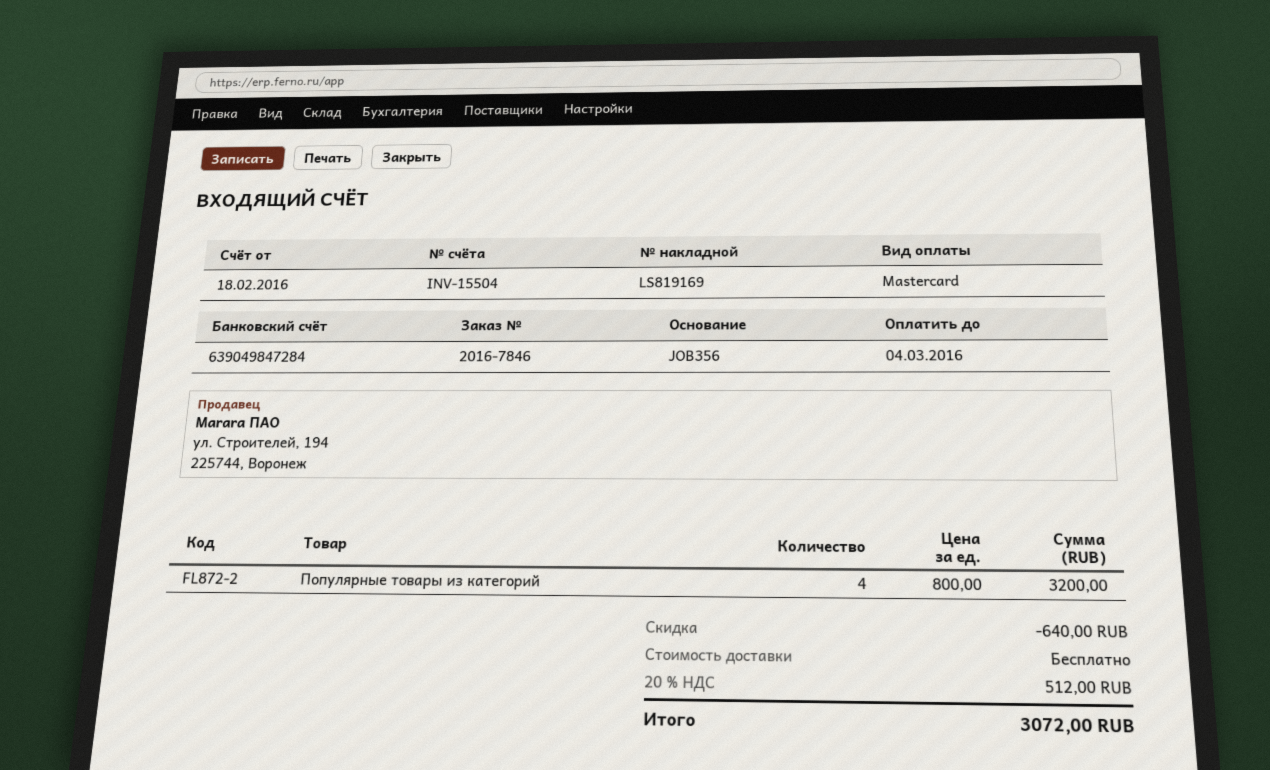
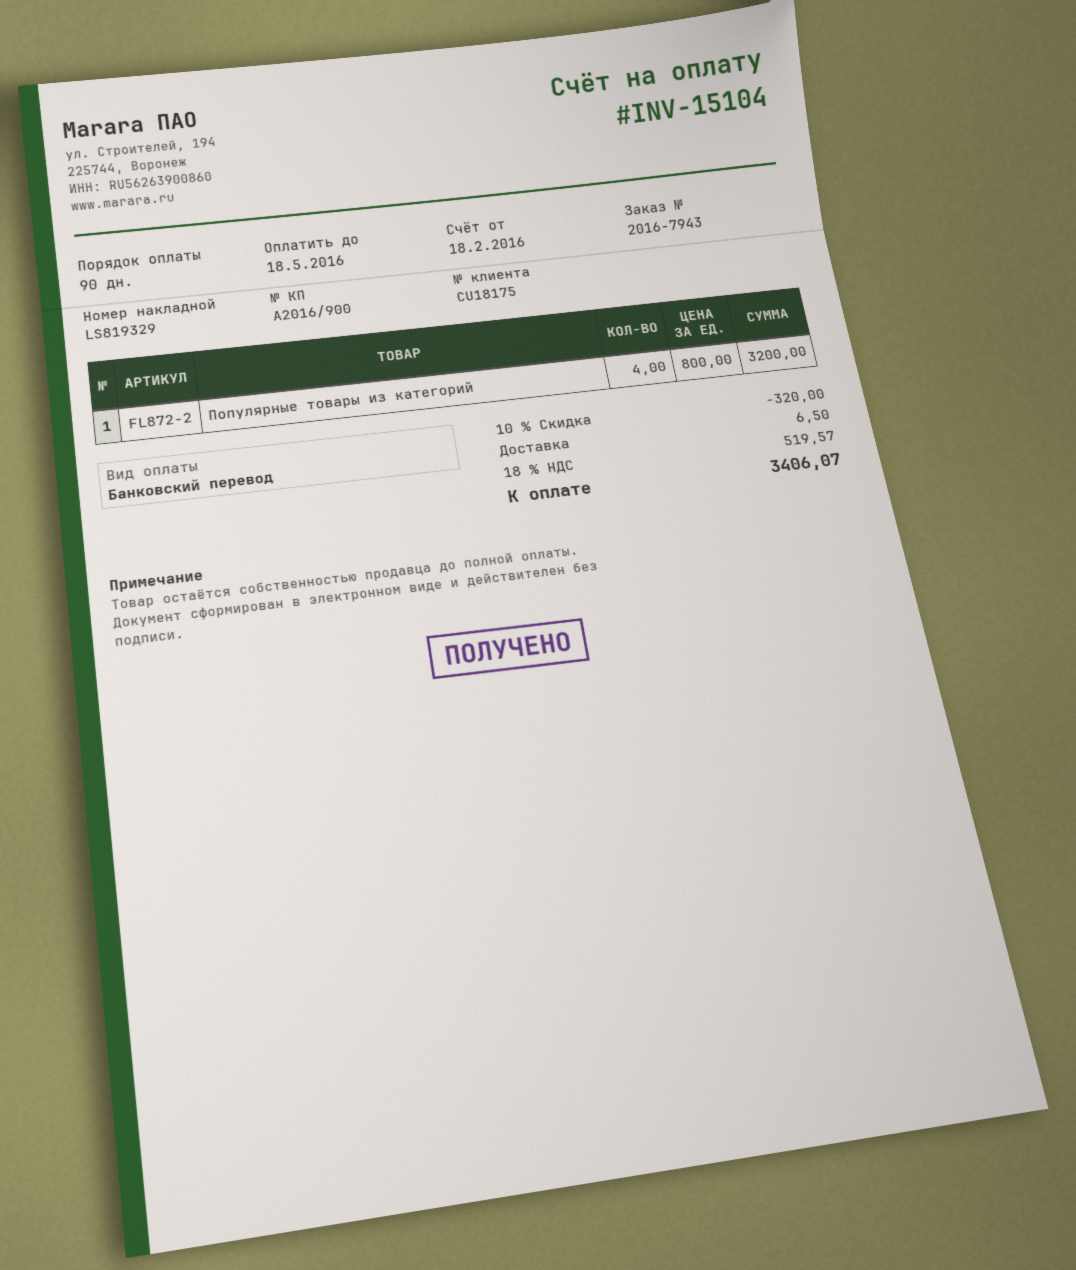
order number: 2016-7846 -> 2016-7943
delivery note number: LS819169 -> LS819329
invoice number: INV-15504 -> INV-15104
due date: 2016-03-04 -> 2016-05-18
payment method: Mastercard -> bank transfer
discount: 640.00 -> 320.00
shipping: 0.00 -> 6.50
tax: 20% = 512.00 -> 18% = 519.57
total: 3072.00 -> 3406.07

